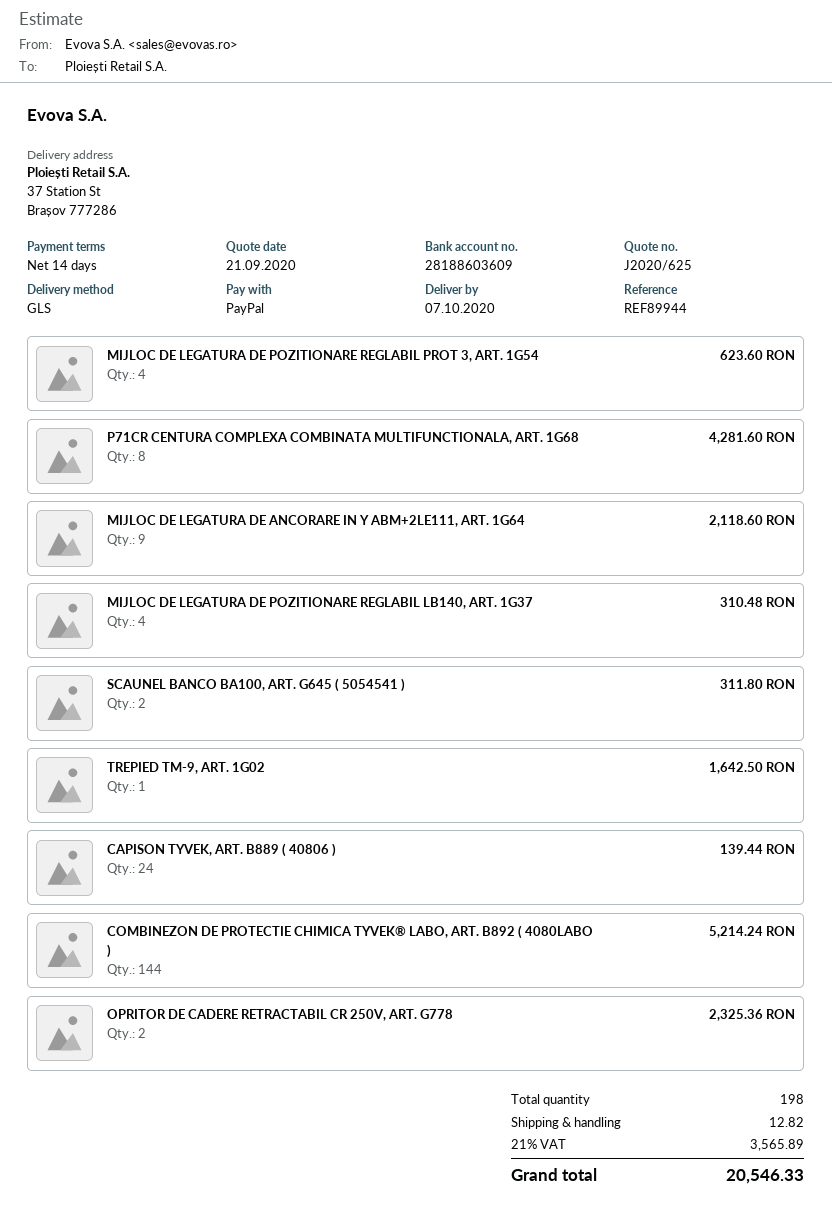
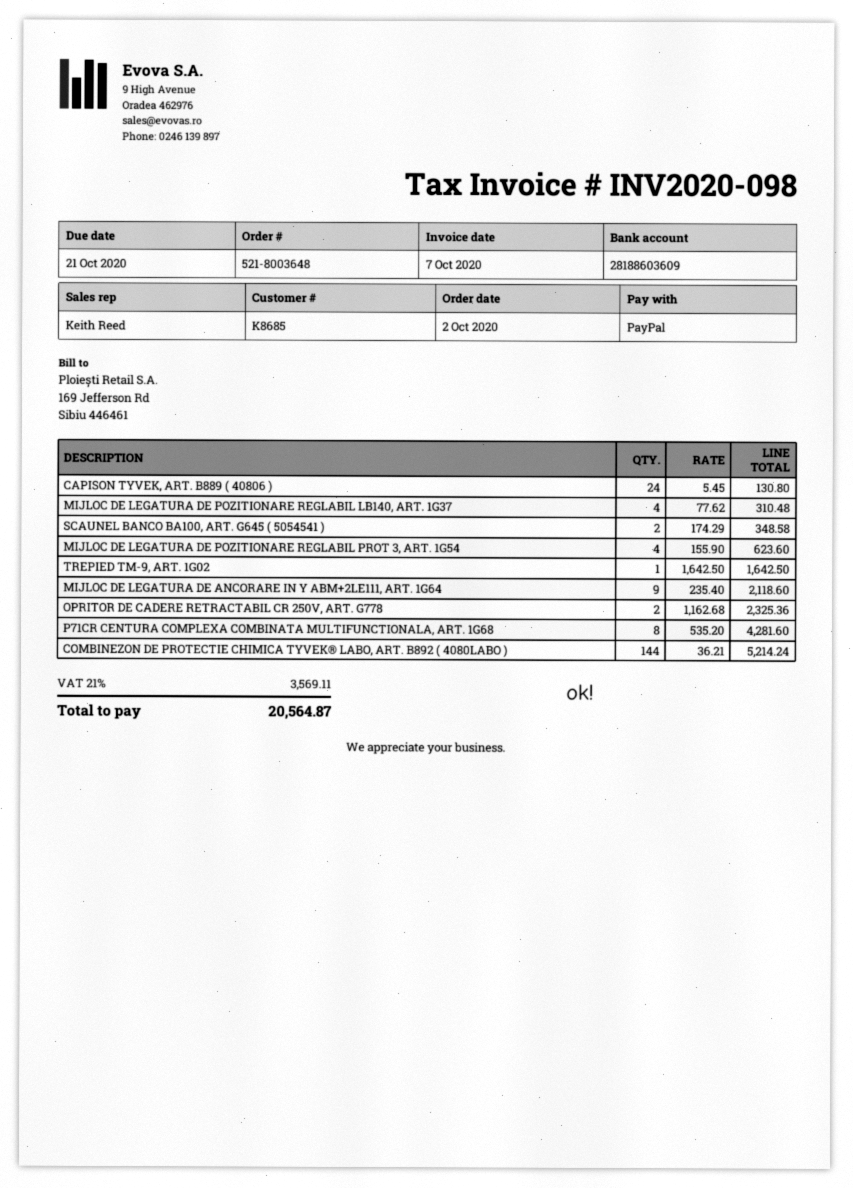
SCAUNEL BANCO BA100, ART. G645 ( 5054541 ): 2 for 311.80 -> 2 for 348.58
CAPISON TYVEK, ART. B889 ( 40806 ): 24 for 139.44 -> 24 for 130.80
shipping: 12.82 -> none
tax: 21% = 3565.89 -> 21% = 3569.11
total: 20546.33 -> 20564.87

